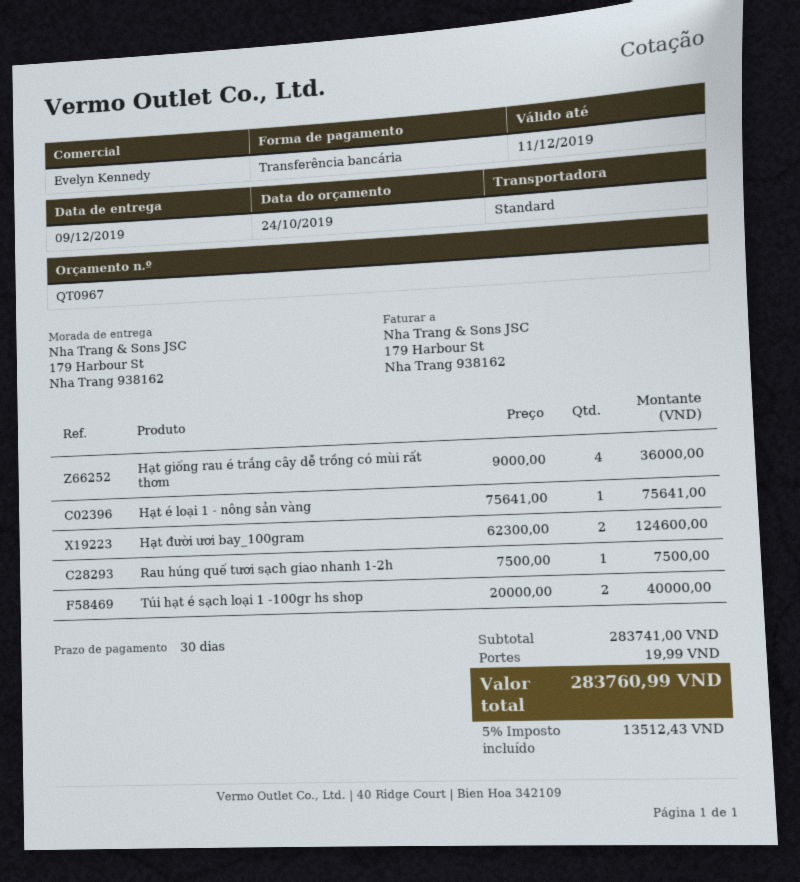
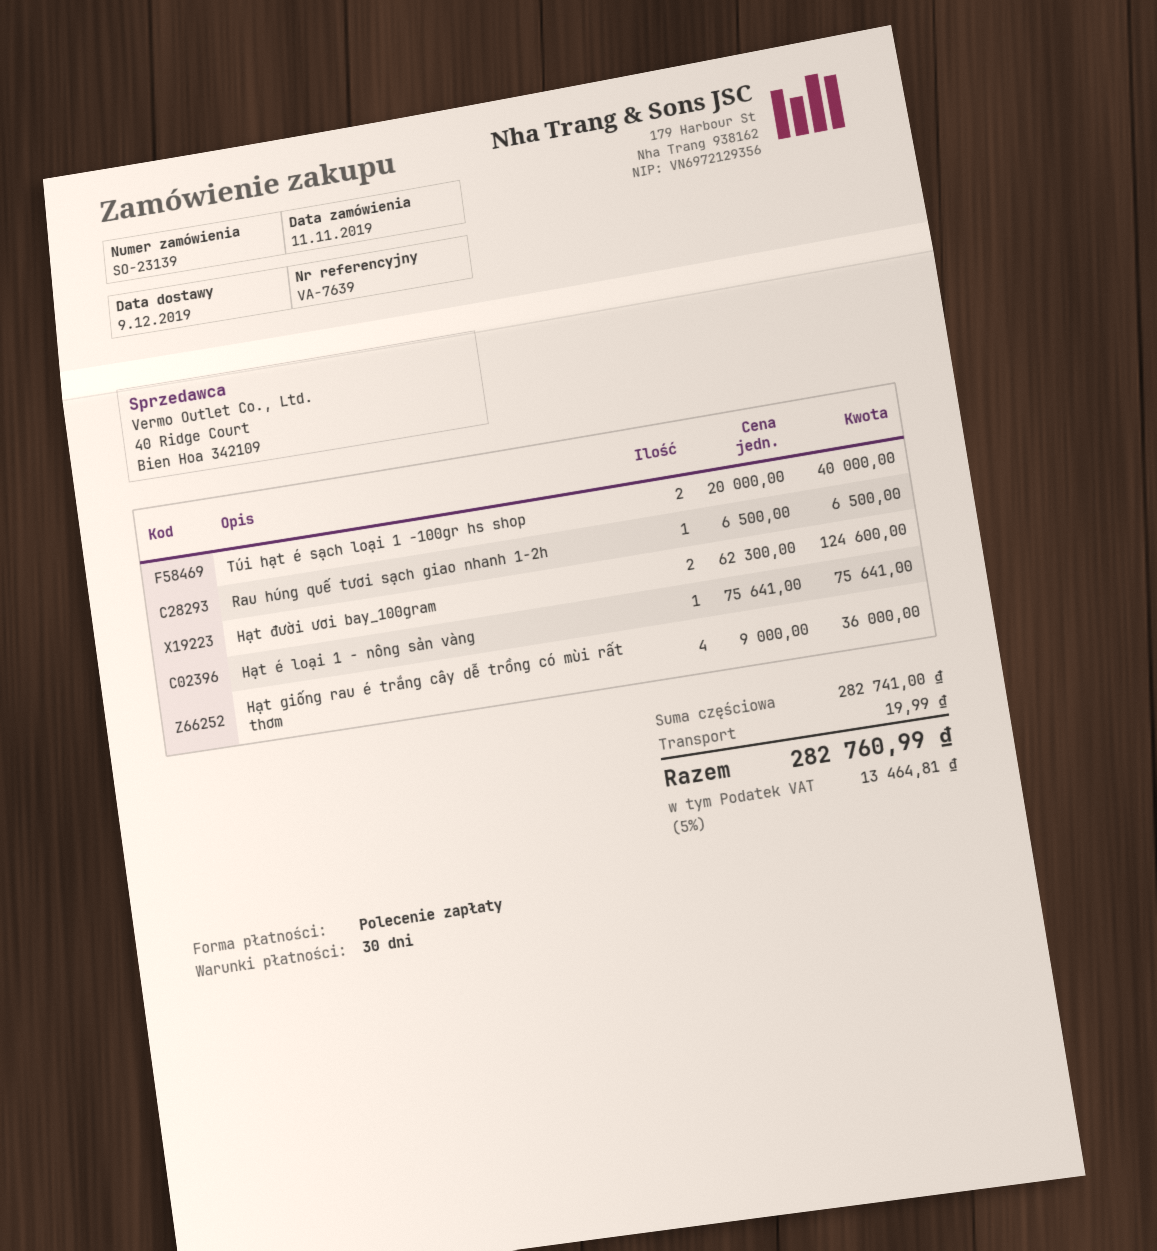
payment method: bank transfer -> direct debit
Rau húng quế tươi sạch giao nhanh 1-2h: 1 x 7500.00 = 7500.00 -> 1 x 6500.00 = 6500.00
subtotal: 283741.00 -> 282741.00
tax: 5% = 13512.43 -> 5% = 13464.81
total: 283760.99 -> 282760.99

